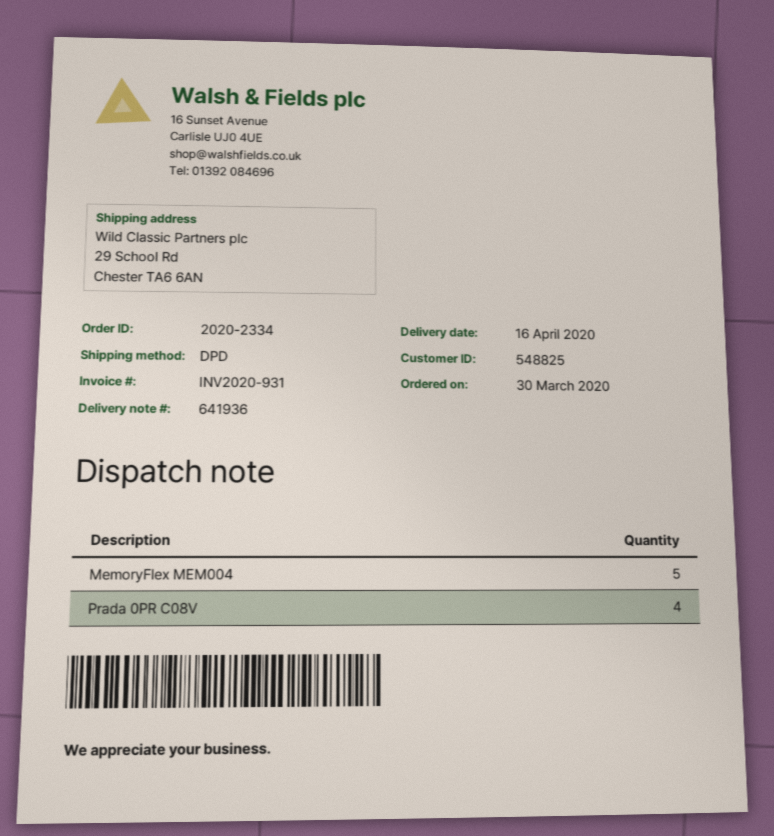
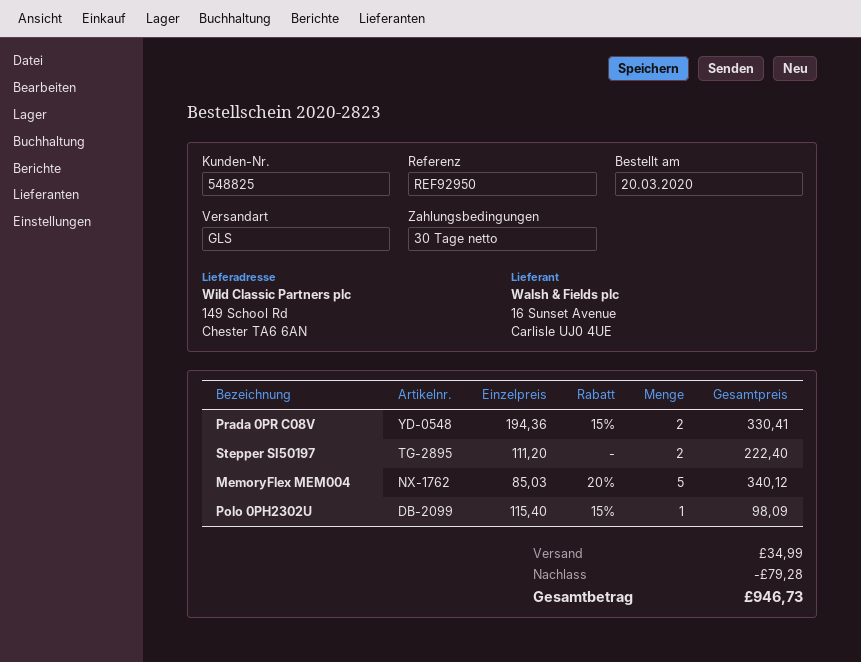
order number: 2020-2334 -> 2020-2823
order date: 2020-03-30 -> 2020-03-20
shipping method: DPD -> GLS
ship to: 29 School Rd, Chester TA6 6AN -> 149 School Rd, Chester TA6 6AN
Prada 0PR C08V: 4 -> 2
Stepper SI50197: none -> 2
Polo 0PH2302U: none -> 1

